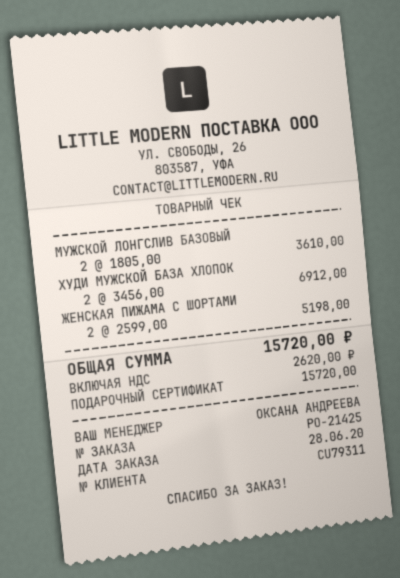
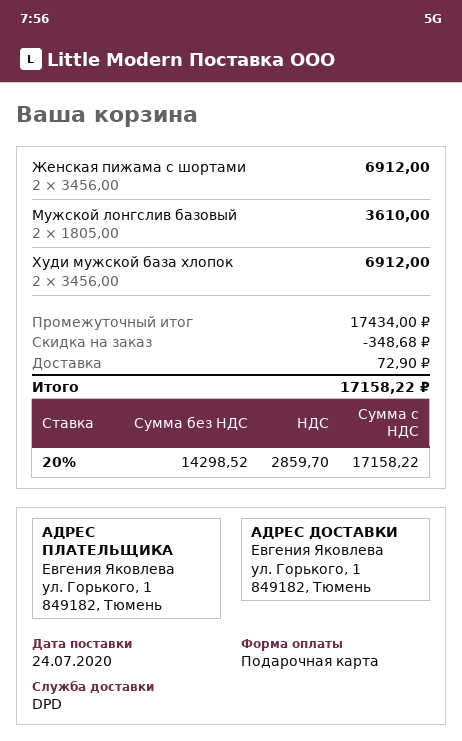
ЖЕНСКАЯ ПИЖАМА С ШОРТАМИ: 2 x 2599.00 = 5198.00 -> 2 x 3456.00 = 6912.00
discount: none -> 348.68
shipping: none -> 72.90
tax: 2620.00 -> 2859.70
total: 15720.00 -> 17158.22

